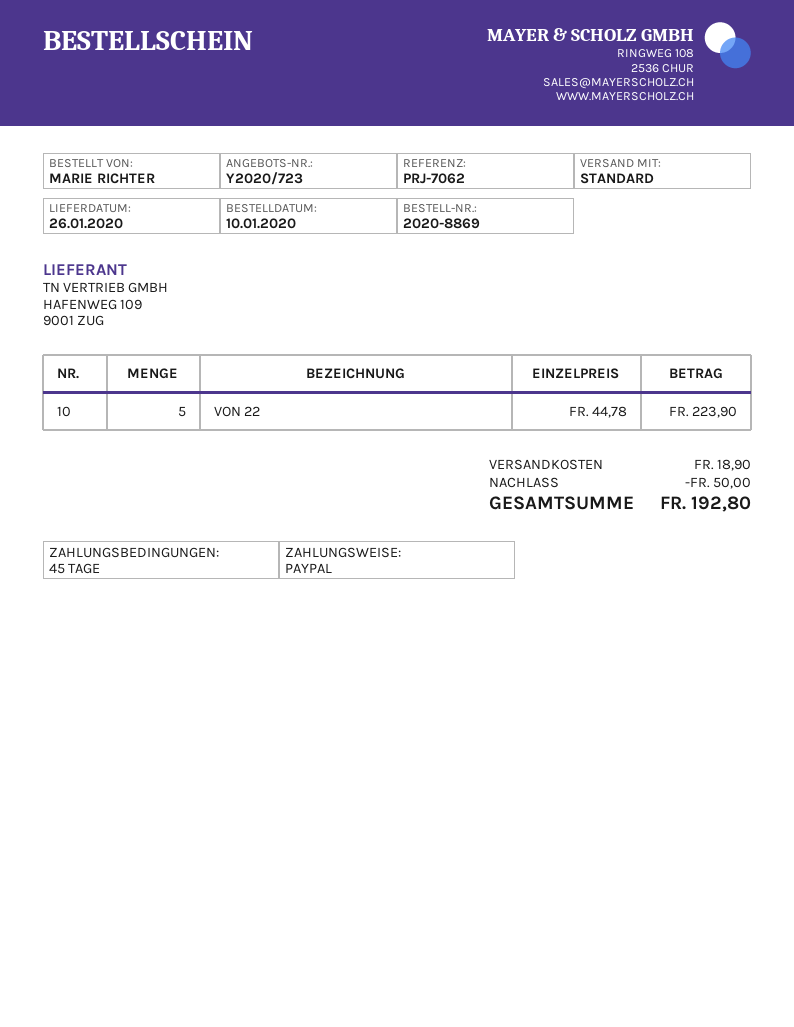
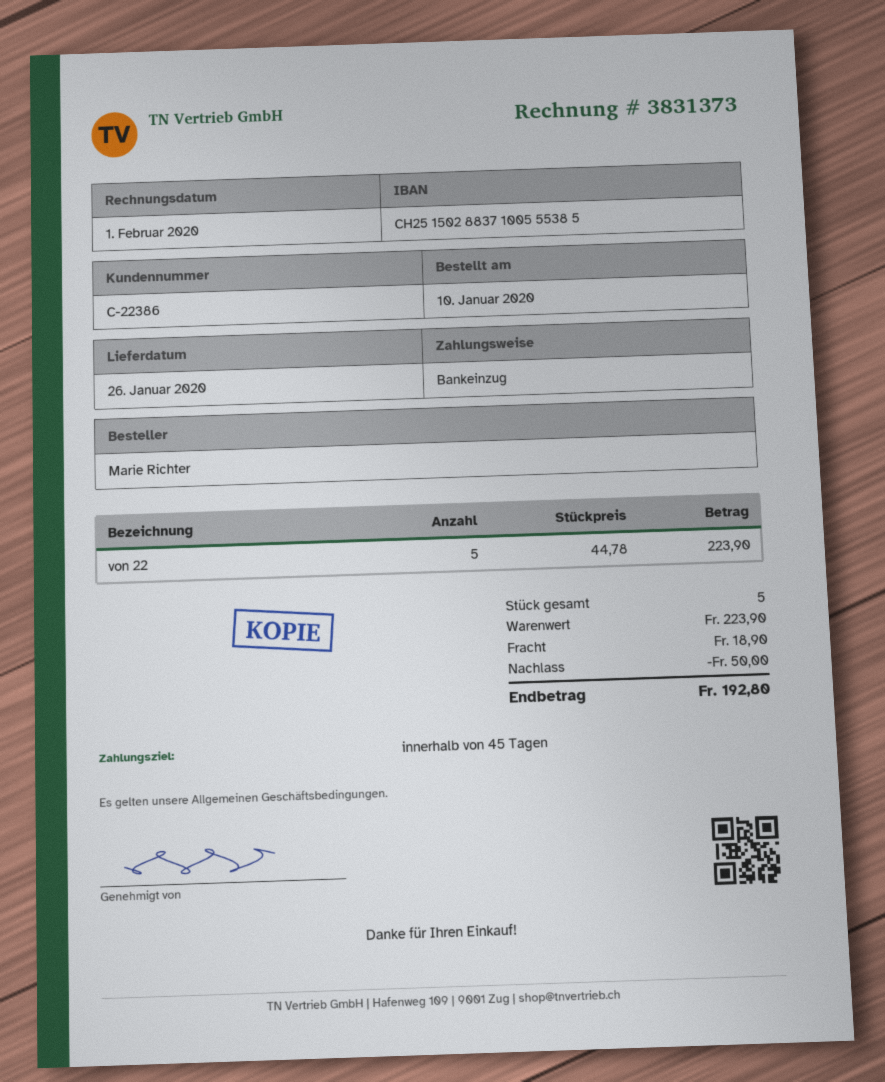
payment method: PayPal -> direct debit

